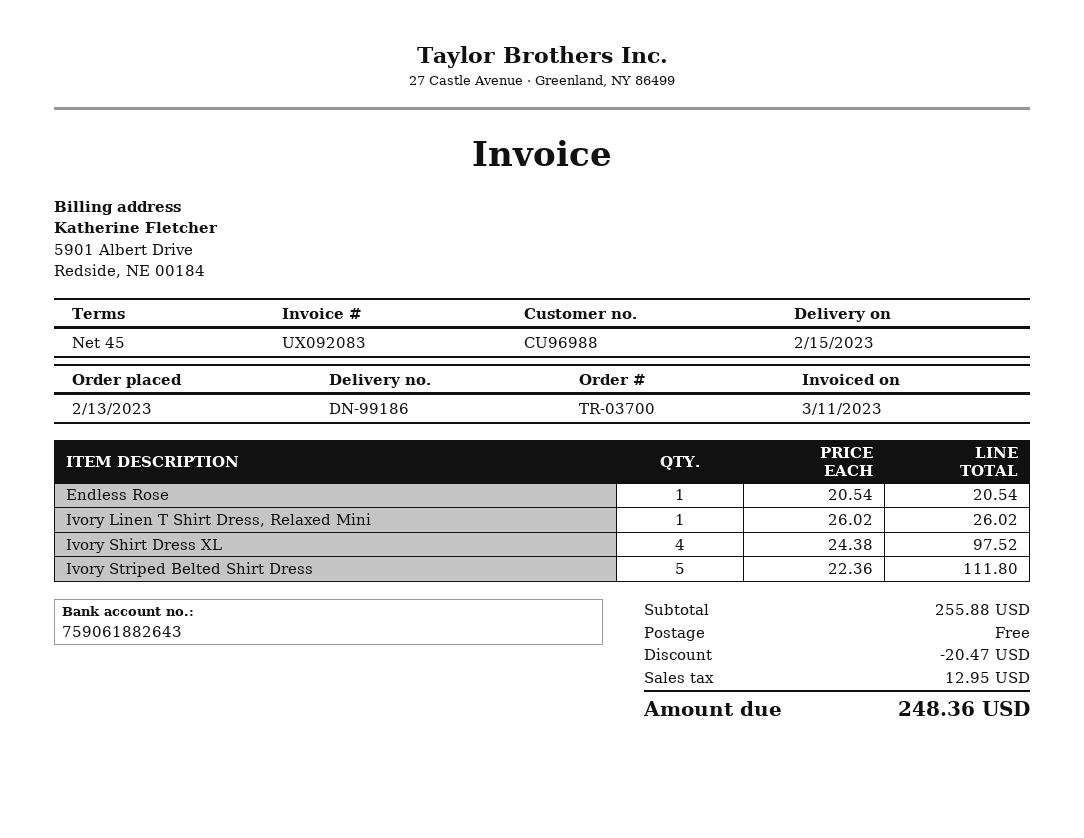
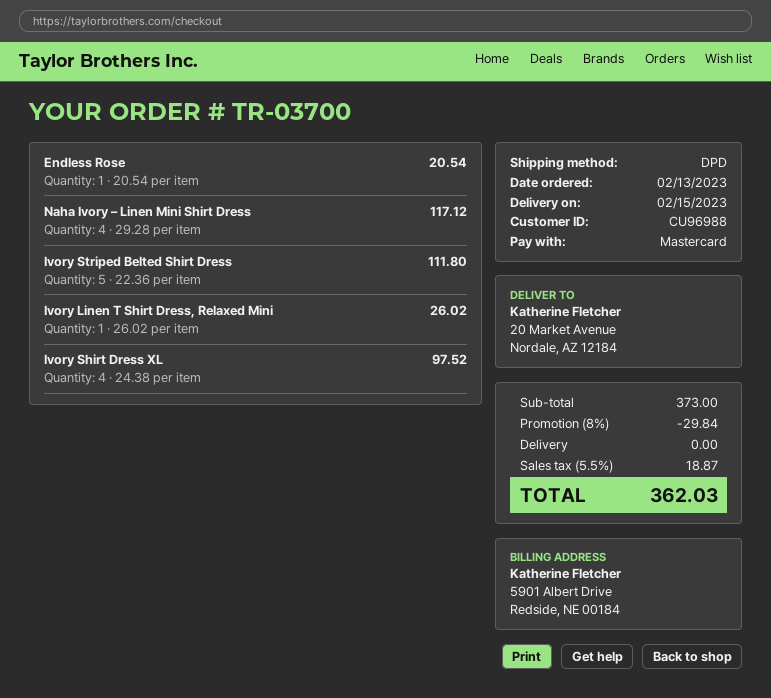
Naha Ivory – Linen Mini Shirt Dress: none -> 4 x 29.28 = 117.12
subtotal: 255.88 -> 373.00
discount: 20.47 -> 29.84
tax: 12.95 -> 18.87
total: 248.36 -> 362.03

